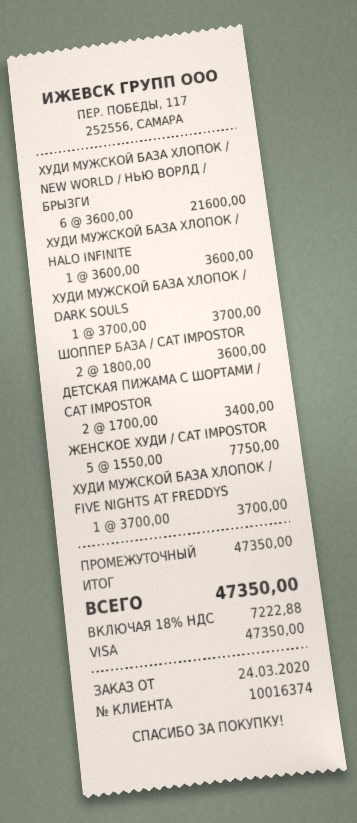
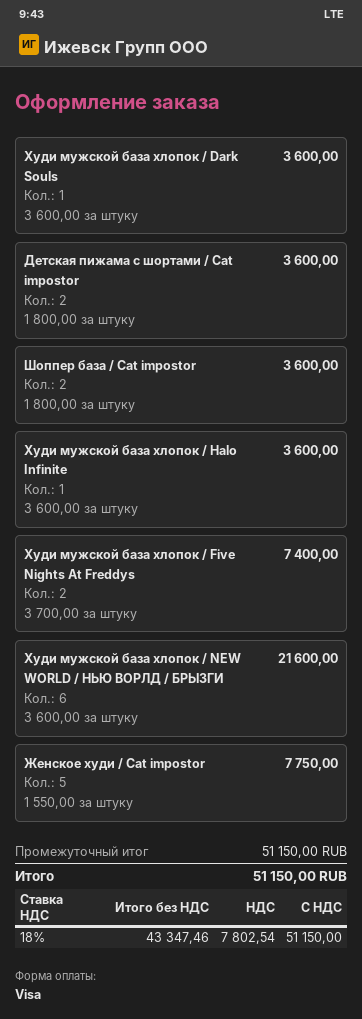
ХУДИ МУЖСКОЙ БАЗА ХЛОПОК / DARK SOULS: 1 x 3700.00 = 3700.00 -> 1 x 3600.00 = 3600.00
ДЕТСКАЯ ПИЖАМА С ШОРТАМИ / CAT IMPOSTOR: 2 x 1700.00 = 3400.00 -> 2 x 1800.00 = 3600.00
ХУДИ МУЖСКОЙ БАЗА ХЛОПОК / FIVE NIGHTS AT FREDDYS: 1 x 3700.00 = 3700.00 -> 2 x 3700.00 = 7400.00
subtotal: 47350.00 -> 51150.00
tax: 18% = 7222.88 -> 18% = 7802.54
total: 47350.00 -> 51150.00

